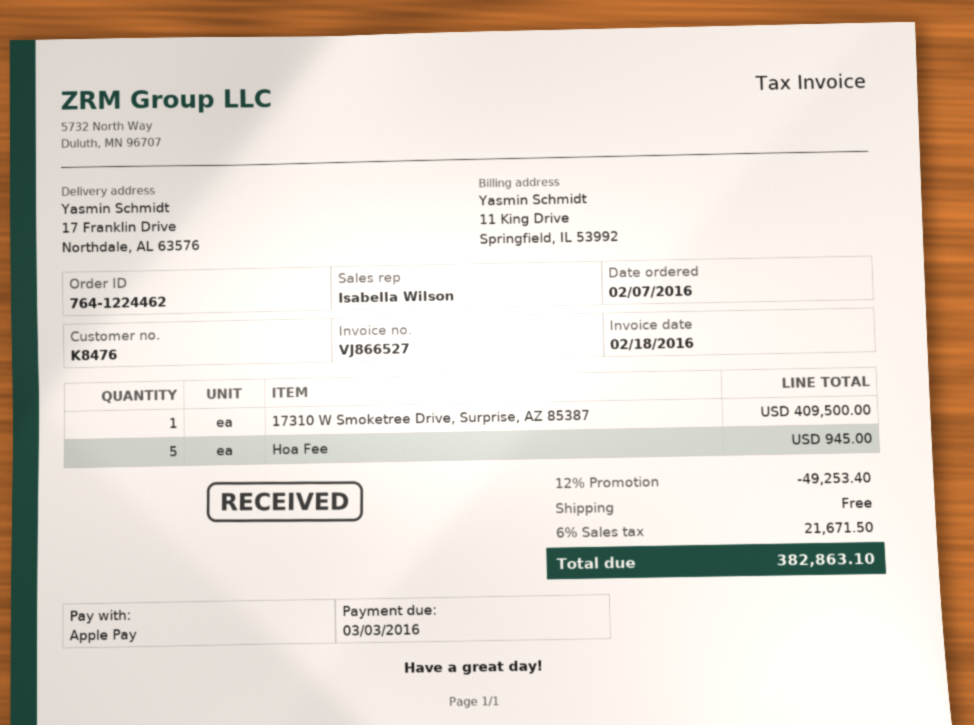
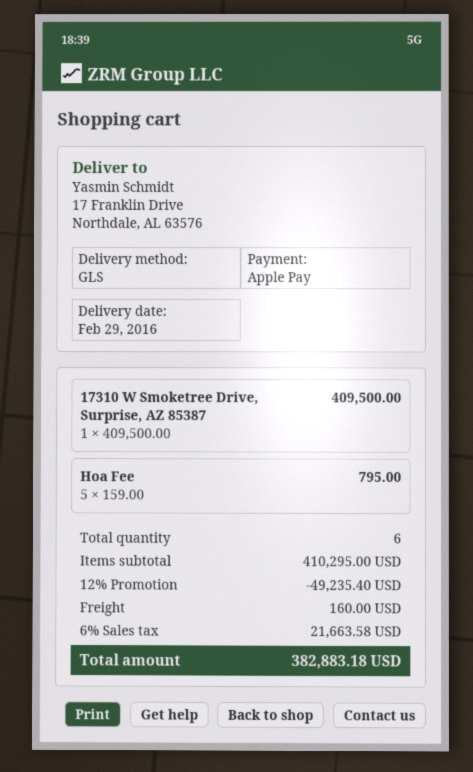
Hoa Fee: 5 for 945.00 -> 5 for 795.00
discount: 12% = 49253.40 -> 12% = 49235.40
shipping: 0.00 -> 160.00
tax: 6% = 21671.50 -> 6% = 21663.58
total: 382863.10 -> 382883.18

